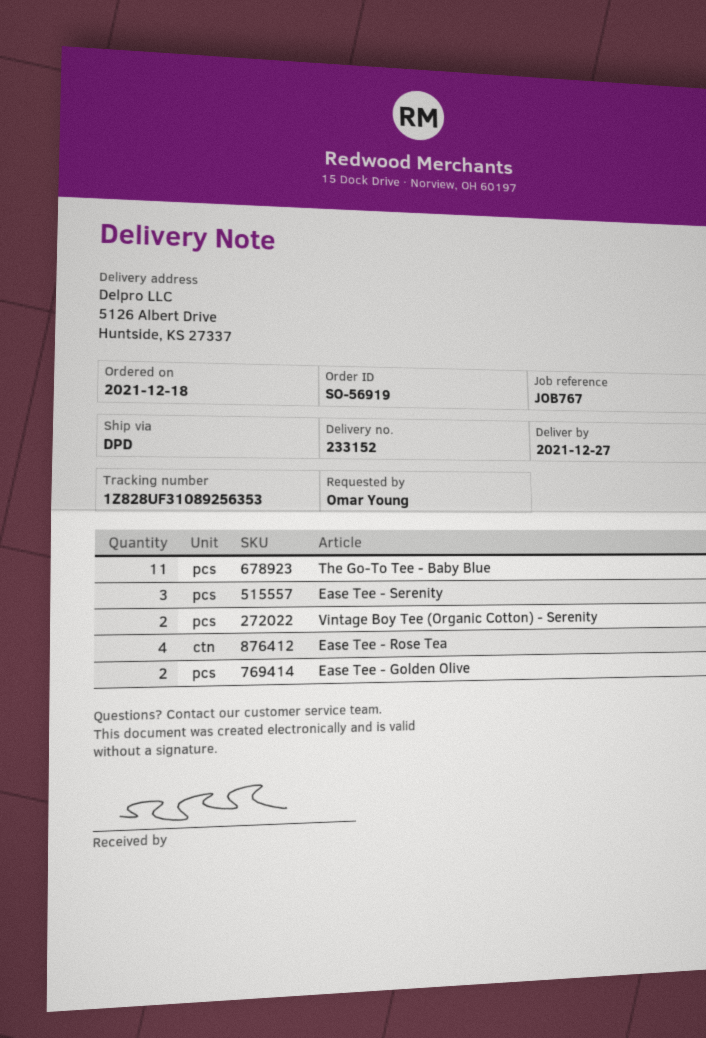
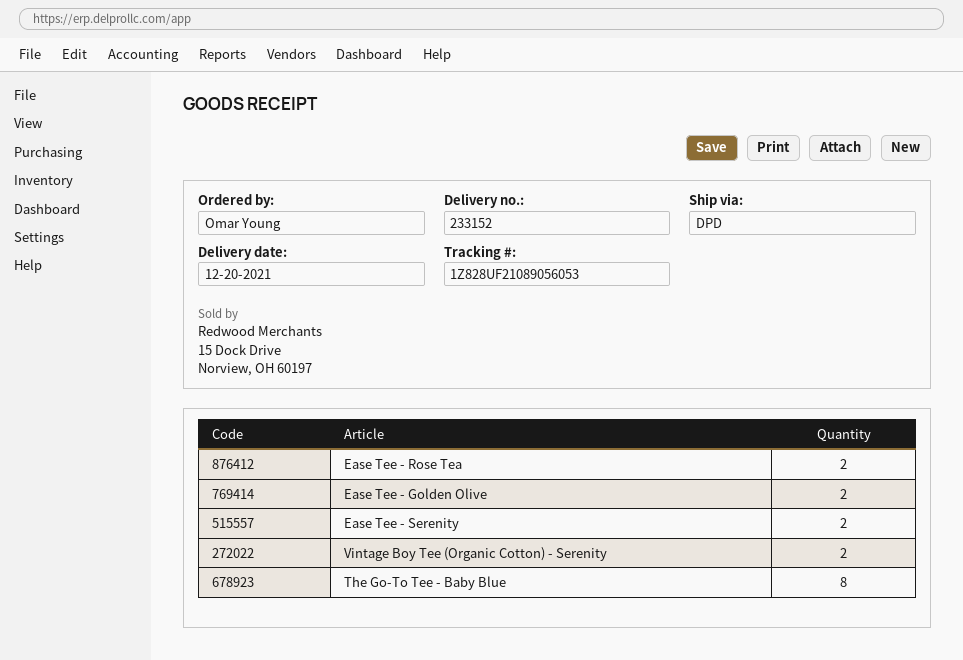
delivery date: 2021-12-27 -> 2021-12-20
tracking number: 1Z828UF31089256353 -> 1Z828UF21089056053
The Go-To Tee - Baby Blue: 11 -> 8
Ease Tee - Serenity: 3 -> 2
Ease Tee - Rose Tea: 4 -> 2

